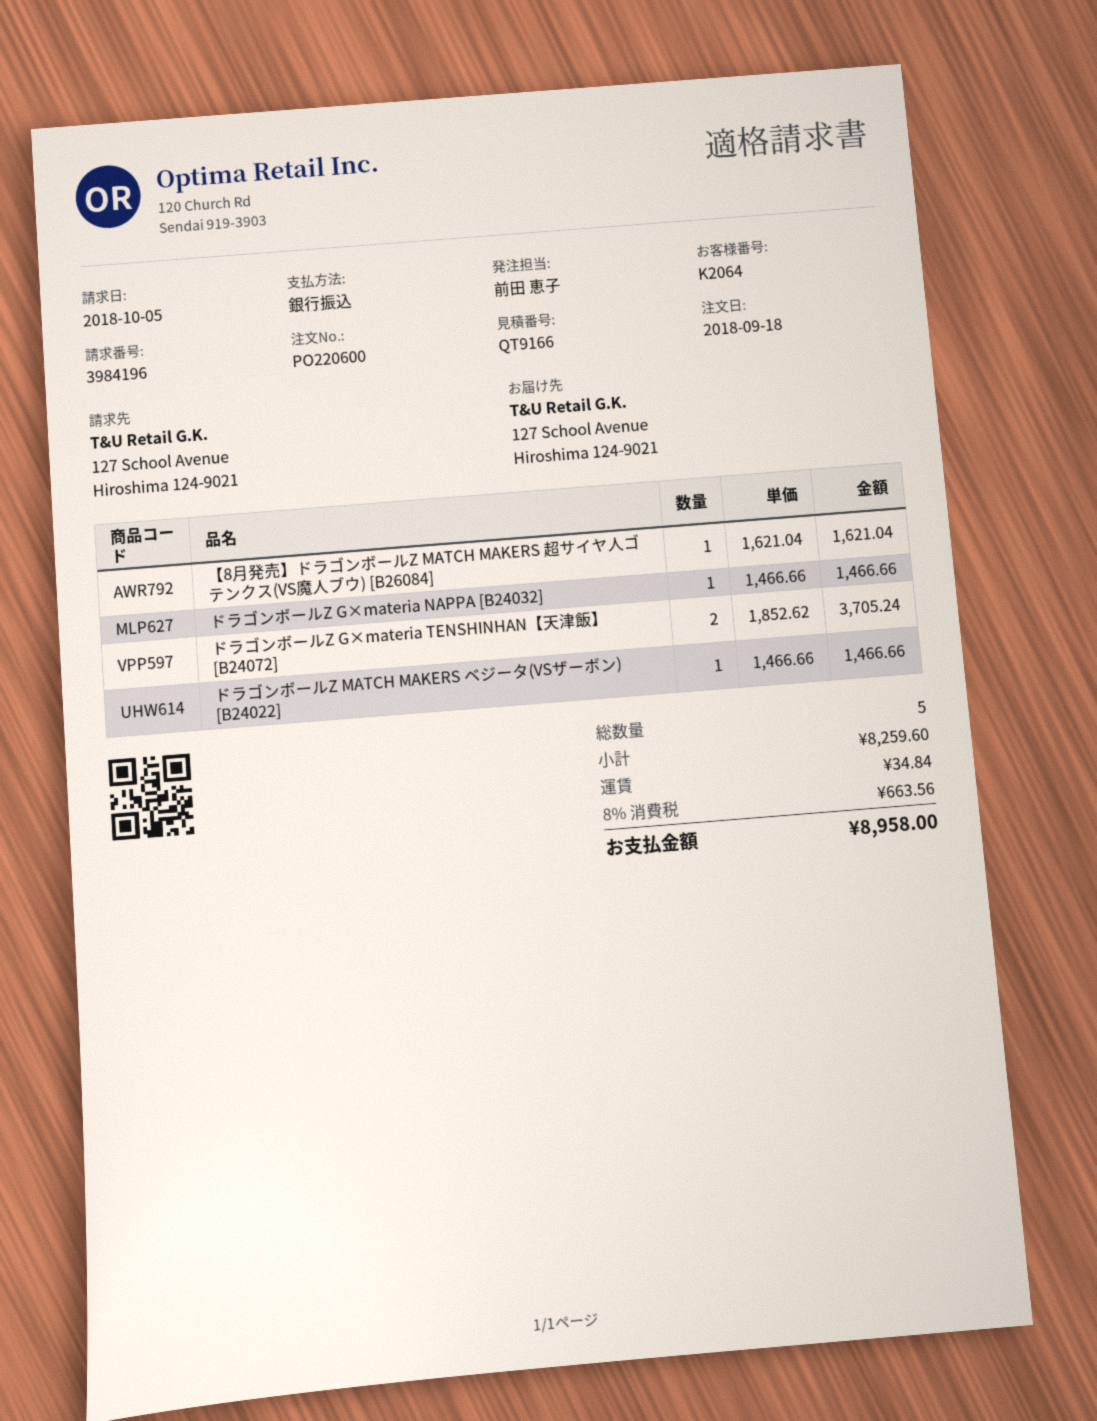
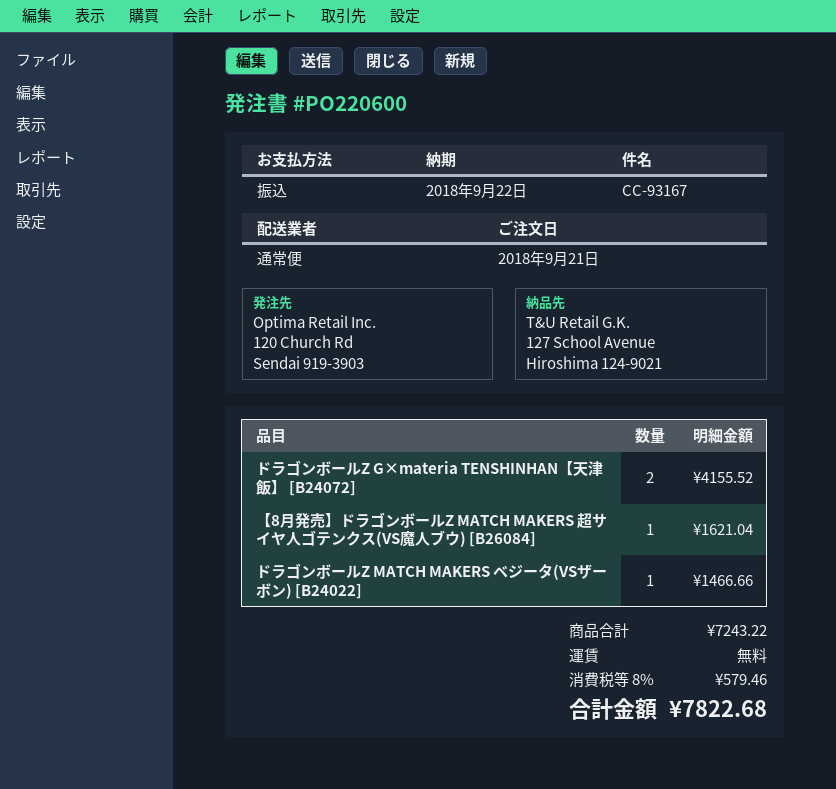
order date: 2018-09-18 -> 2018-09-21
ドラゴンボールZ G×materia NAPPA [B24032]: 1 for 1466.66 -> none
ドラゴンボールZ G×materia TENSHINHAN【天津飯】 [B24072]: 2 for 3705.24 -> 2 for 4155.52
subtotal: 8259.60 -> 7243.22
shipping: 34.84 -> 0.00
tax: 8% = 663.56 -> 8% = 579.46
total: 8958.00 -> 7822.68

